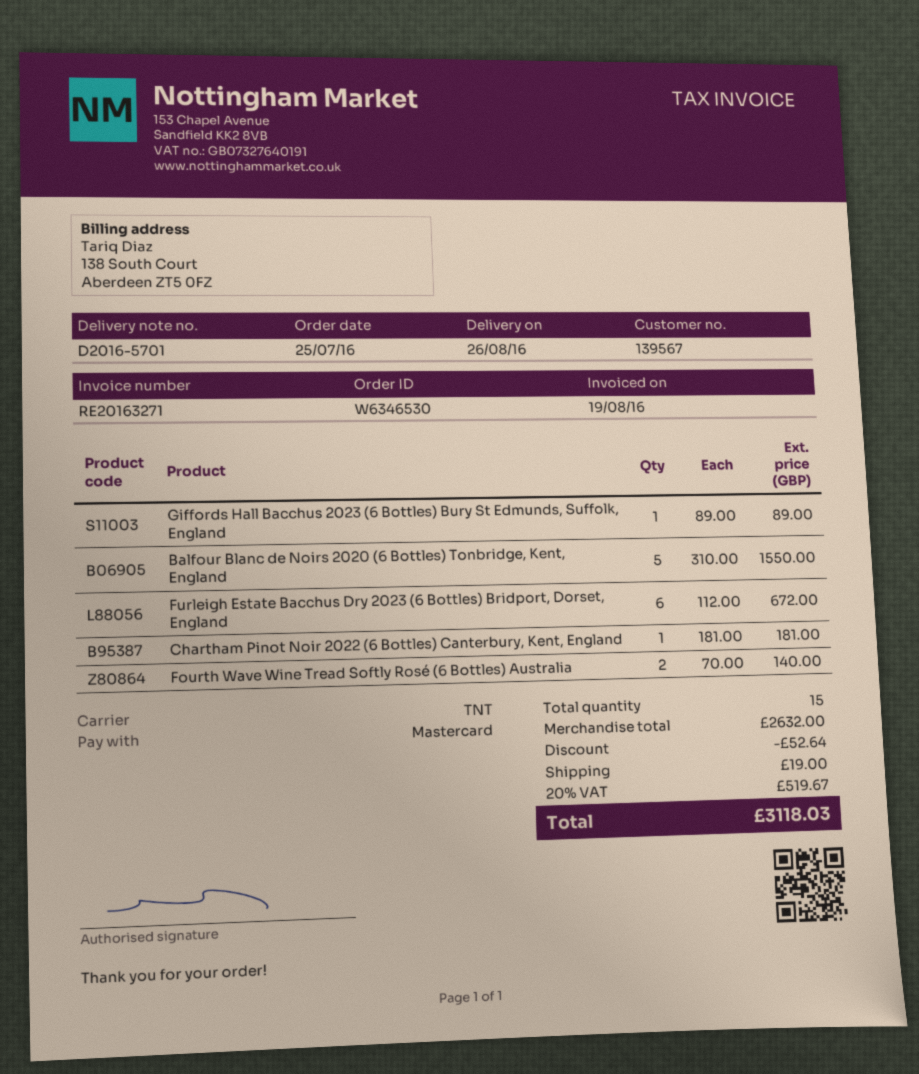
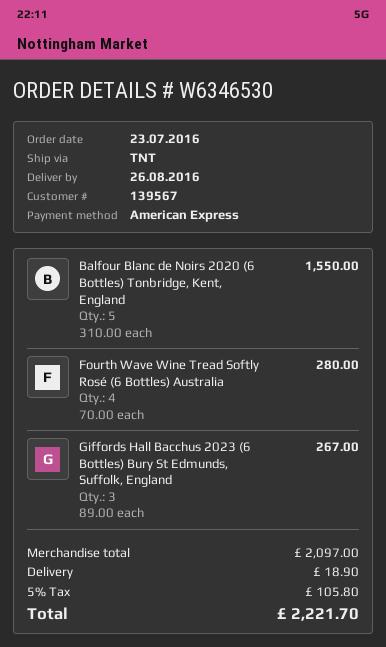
order date: 2016-07-25 -> 2016-07-23
payment method: Mastercard -> American Express
Giffords Hall Bacchus 2023 (6 Bottles) Bury St Edmunds, Suffolk, England: 1 x 89.00 = 89.00 -> 3 x 89.00 = 267.00
Furleigh Estate Bacchus Dry 2023 (6 Bottles) Bridport, Dorset, England: 6 x 112.00 = 672.00 -> none
Chartham Pinot Noir 2022 (6 Bottles) Canterbury, Kent, England: 1 x 181.00 = 181.00 -> none
Fourth Wave Wine Tread Softly Rosé (6 Bottles) Australia: 2 x 70.00 = 140.00 -> 4 x 70.00 = 280.00
subtotal: 2632.00 -> 2097.00
discount: 52.64 -> none
shipping: 19.00 -> 18.90
tax: 20% = 519.67 -> 5% = 105.80
total: 3118.03 -> 2221.70

